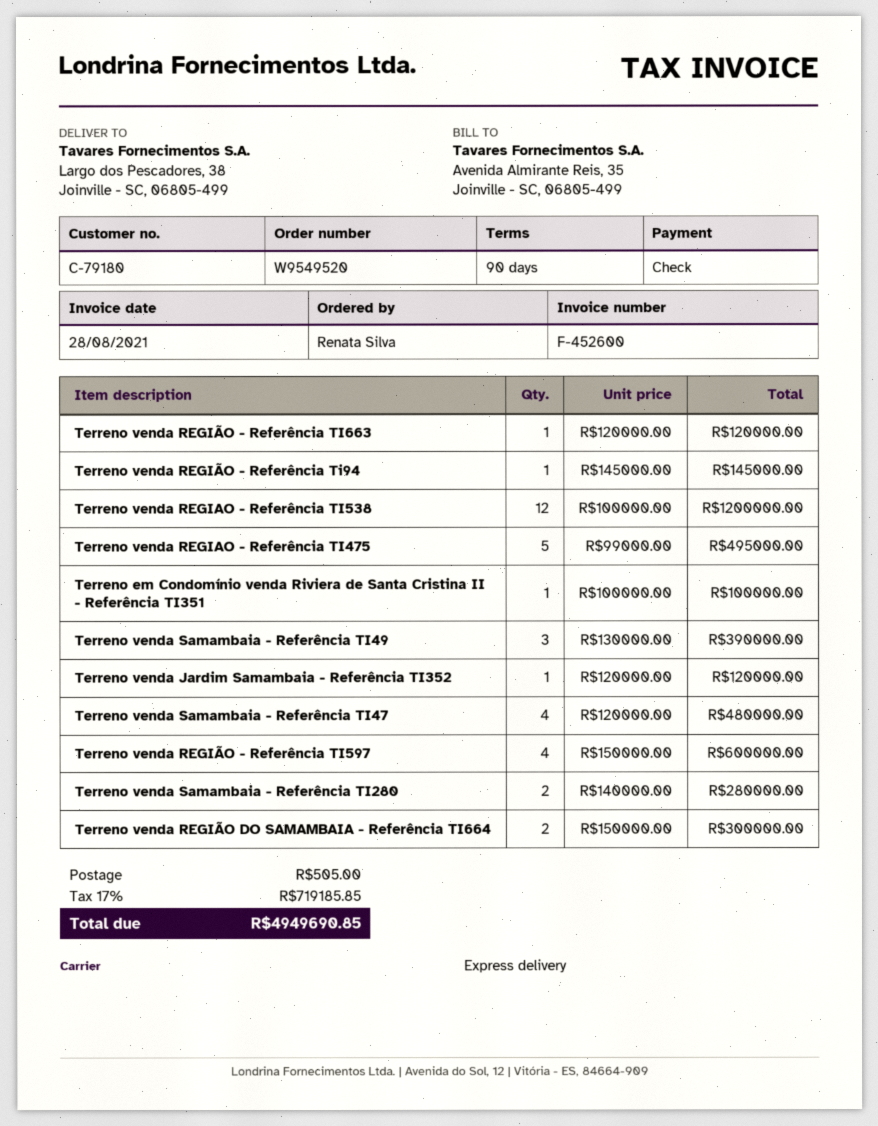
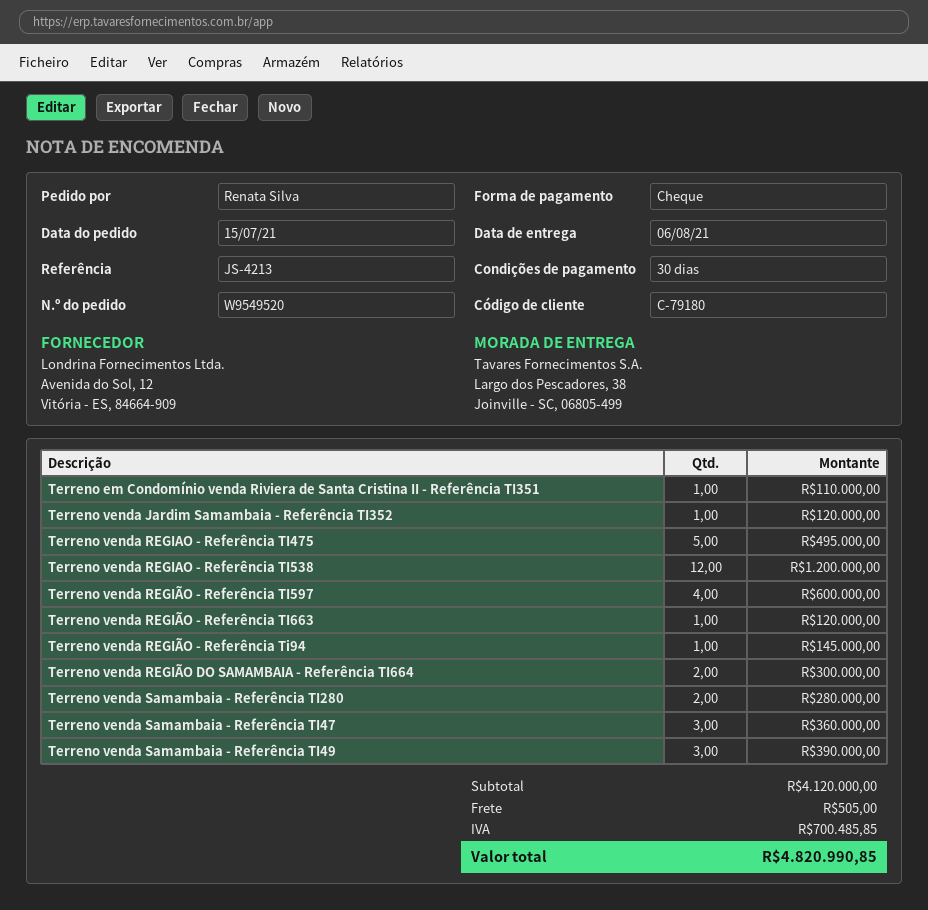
payment terms: 90 days -> 30 days
Terreno em Condomínio venda Riviera de Santa Cristina II - Referência TI351: 1 for 100000.00 -> 1 for 110000.00
Terreno venda Samambaia - Referência TI47: 4 for 480000.00 -> 3 for 360000.00
tax: 719185.85 -> 700485.85
total: 4949690.85 -> 4820990.85

